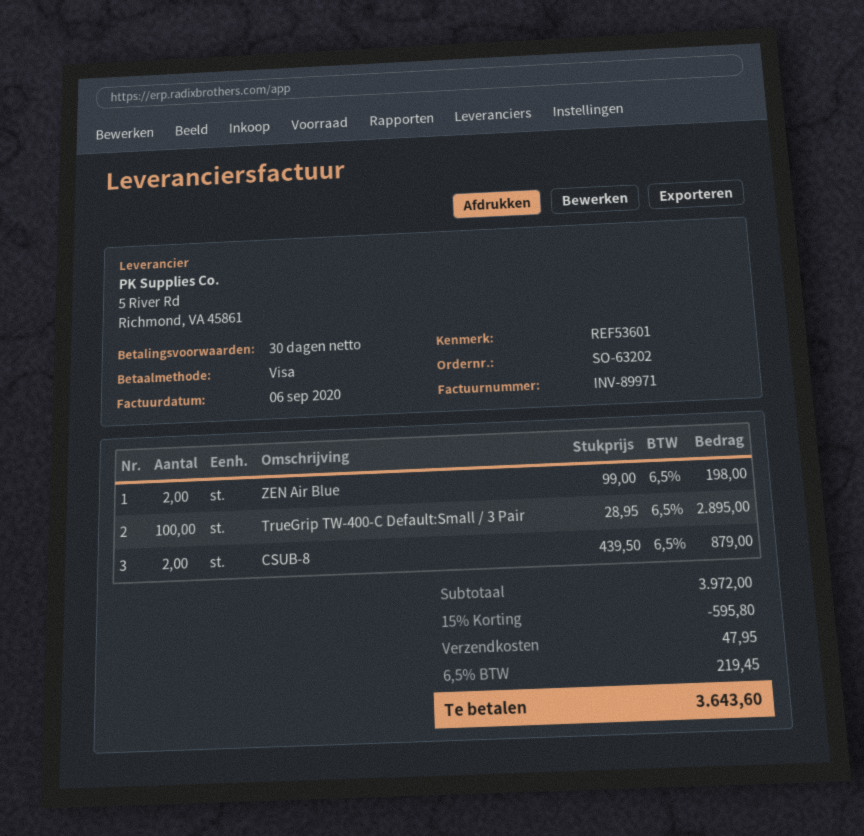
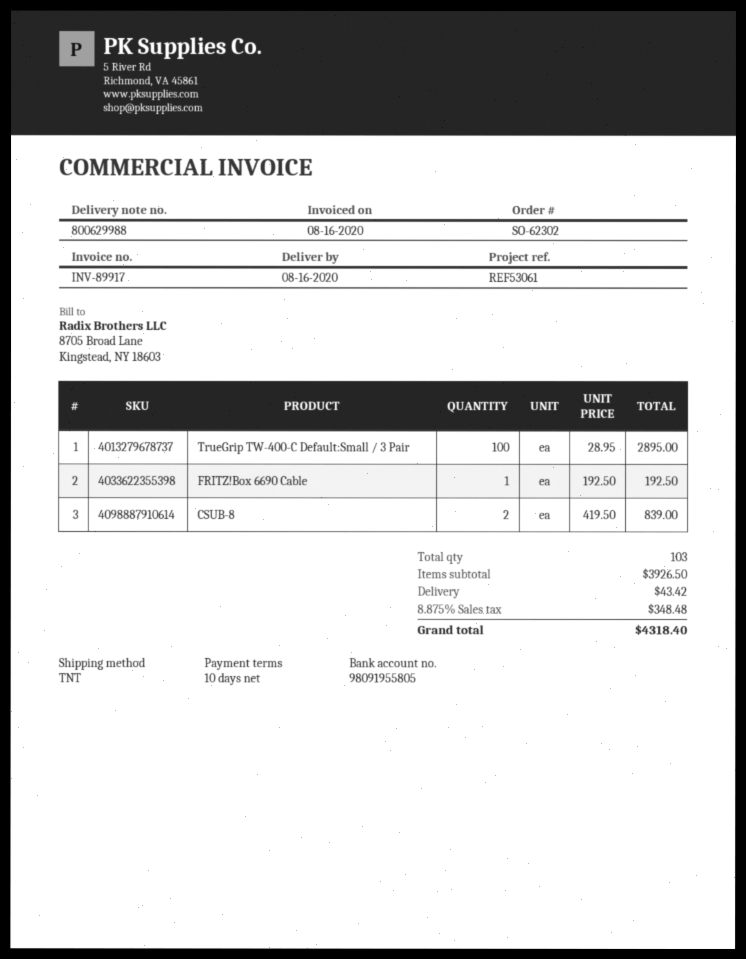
order number: SO-63202 -> SO-62302
invoice number: INV-89971 -> INV-89917
invoice date: 2020-09-06 -> 2020-08-16
payment terms: 30 days -> 10 days
reference: REF53601 -> REF53061
ZEN Air Blue: 2 x 99.00 = 198.00 -> none
CSUB-8: 2 x 439.50 = 879.00 -> 2 x 419.50 = 839.00
FRITZ!Box 6690 Cable: none -> 1 x 192.50 = 192.50
subtotal: 3972.00 -> 3926.50
discount: 15% = 595.80 -> none
shipping: 47.95 -> 43.42
tax: 6.5% = 219.45 -> 8.875% = 348.48
total: 3643.60 -> 4318.40

